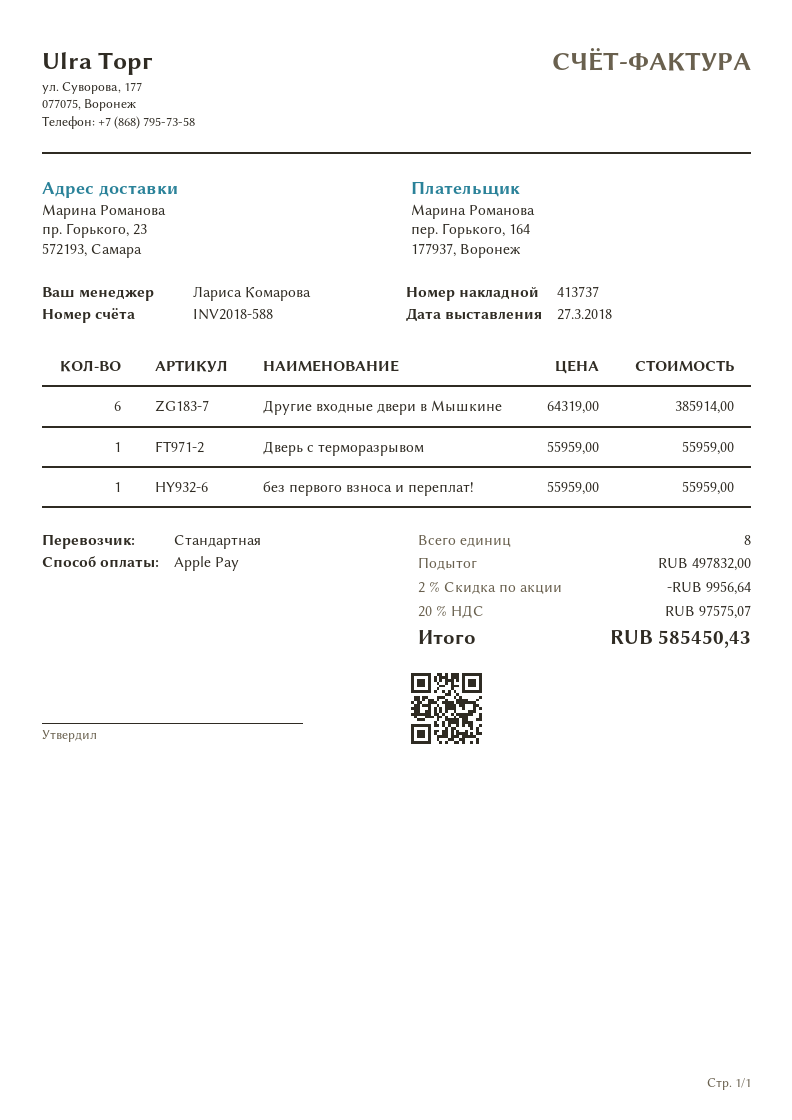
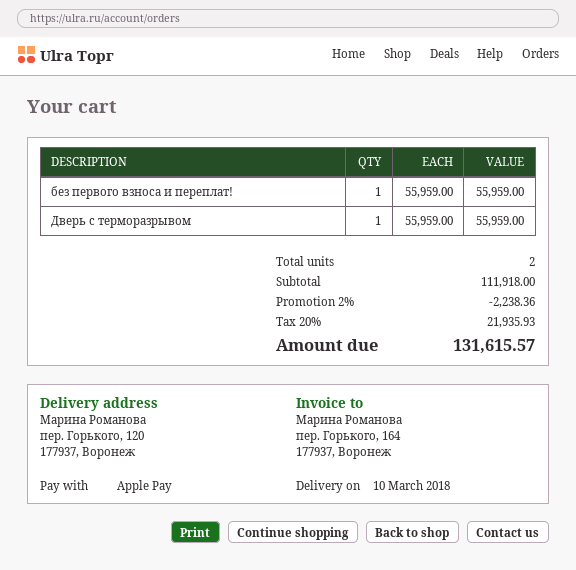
ship to: пр. Горького, 23, 572193, Самара -> пер. Горького, 120, 177937, Воронеж
Другие входные двери в Мышкине: 6 x 64319.00 = 385914.00 -> none
total quantity: 8 -> 2
subtotal: 497832.00 -> 111918.00
discount: 2% = 9956.64 -> 2% = 2238.36
tax: 20% = 97575.07 -> 20% = 21935.93
total: 585450.43 -> 131615.57

